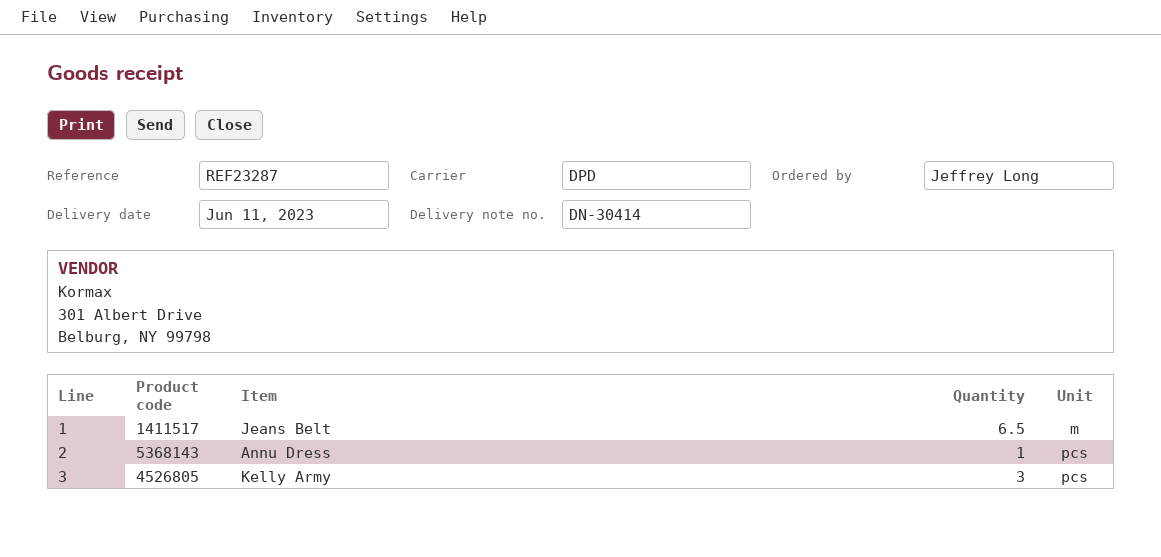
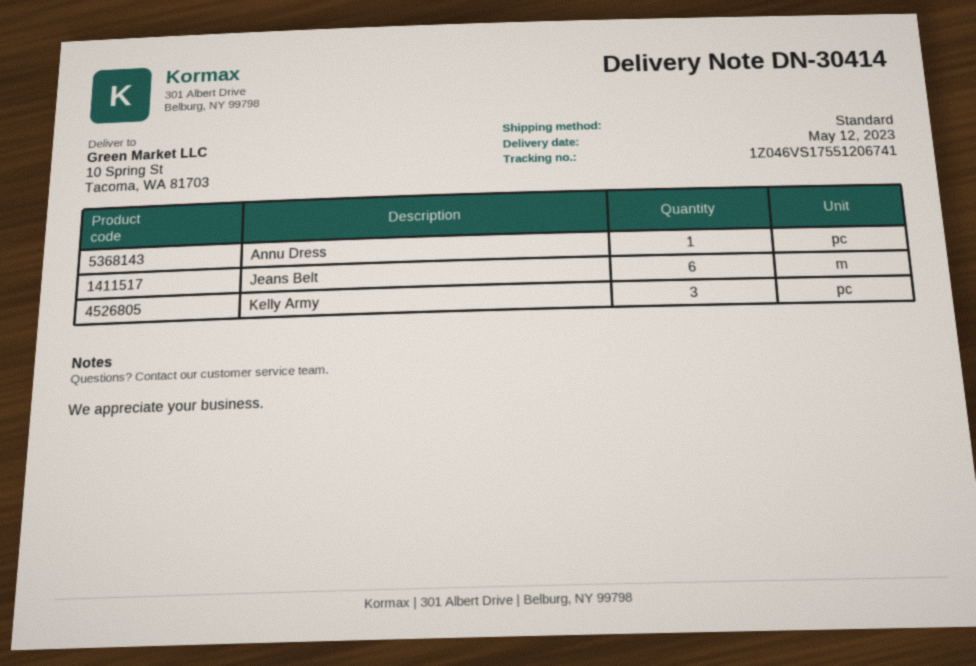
delivery date: 2023-06-11 -> 2023-05-12
shipping method: DPD -> standard
Jeans Belt: 6.5 -> 6

